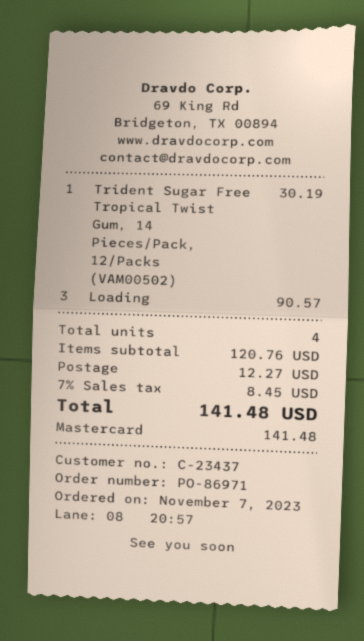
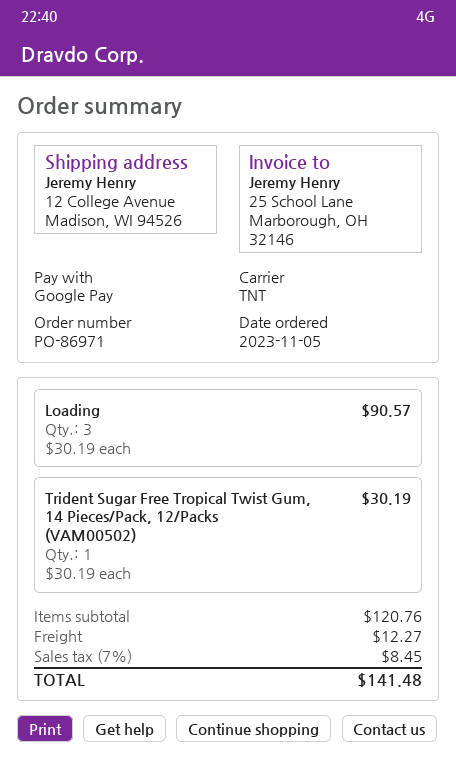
order date: 2023-11-07 -> 2023-11-05
payment method: Mastercard -> Google Pay

